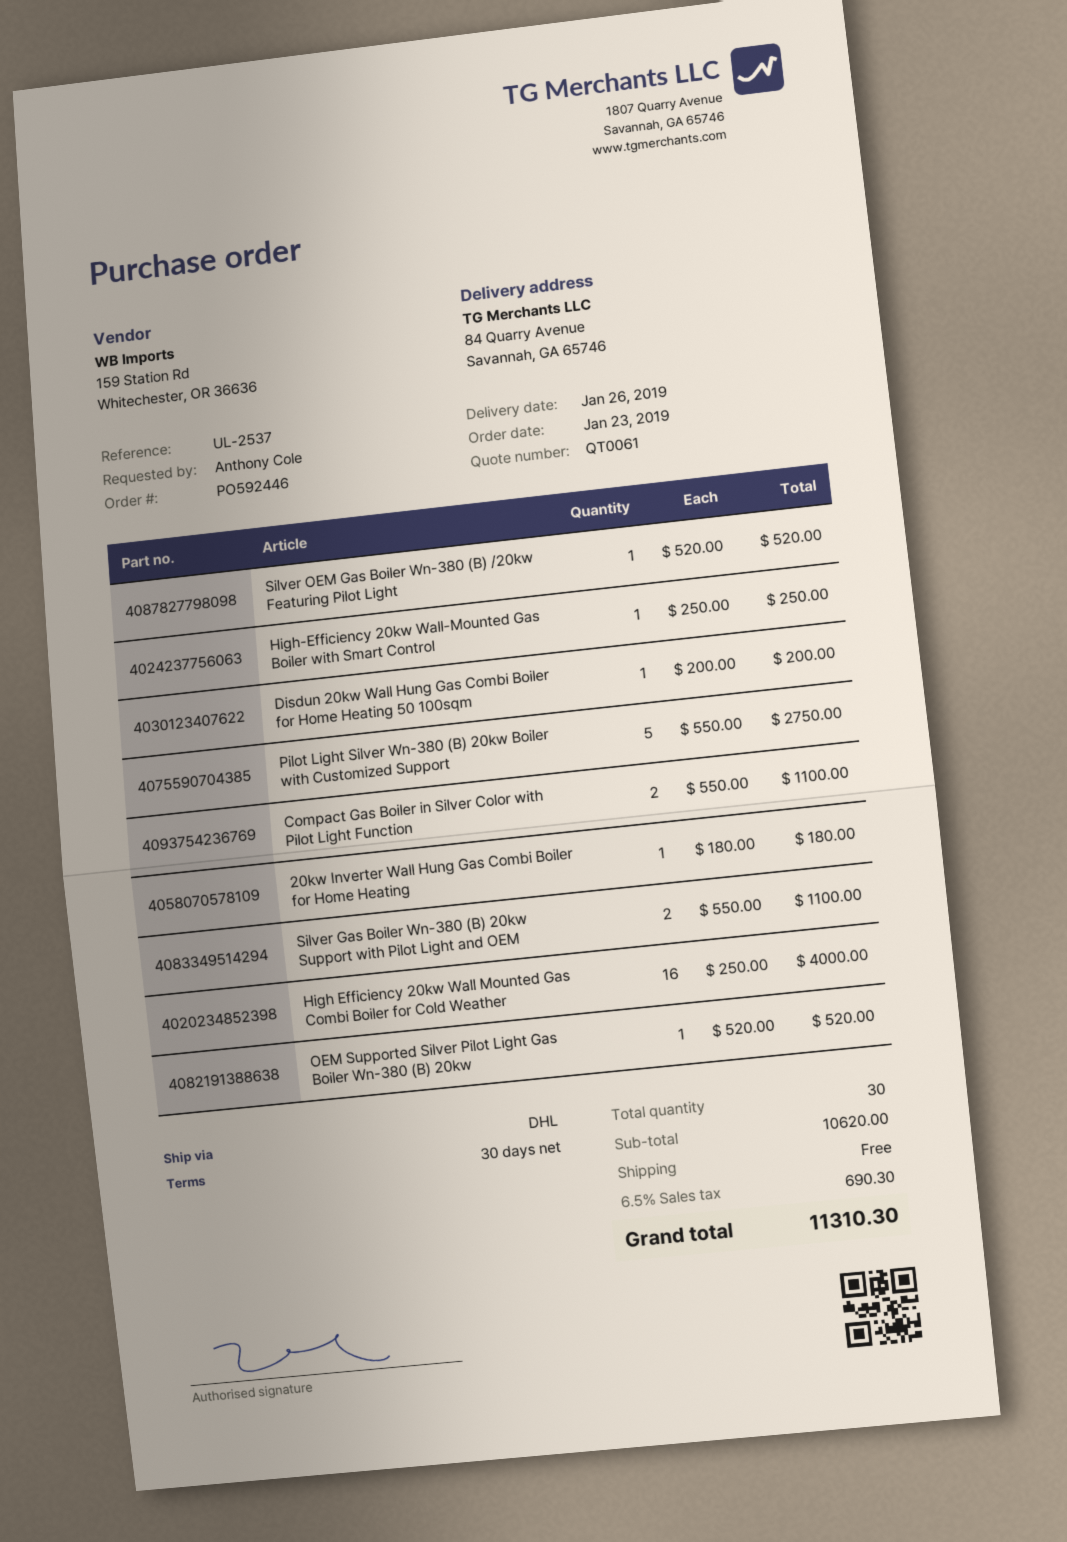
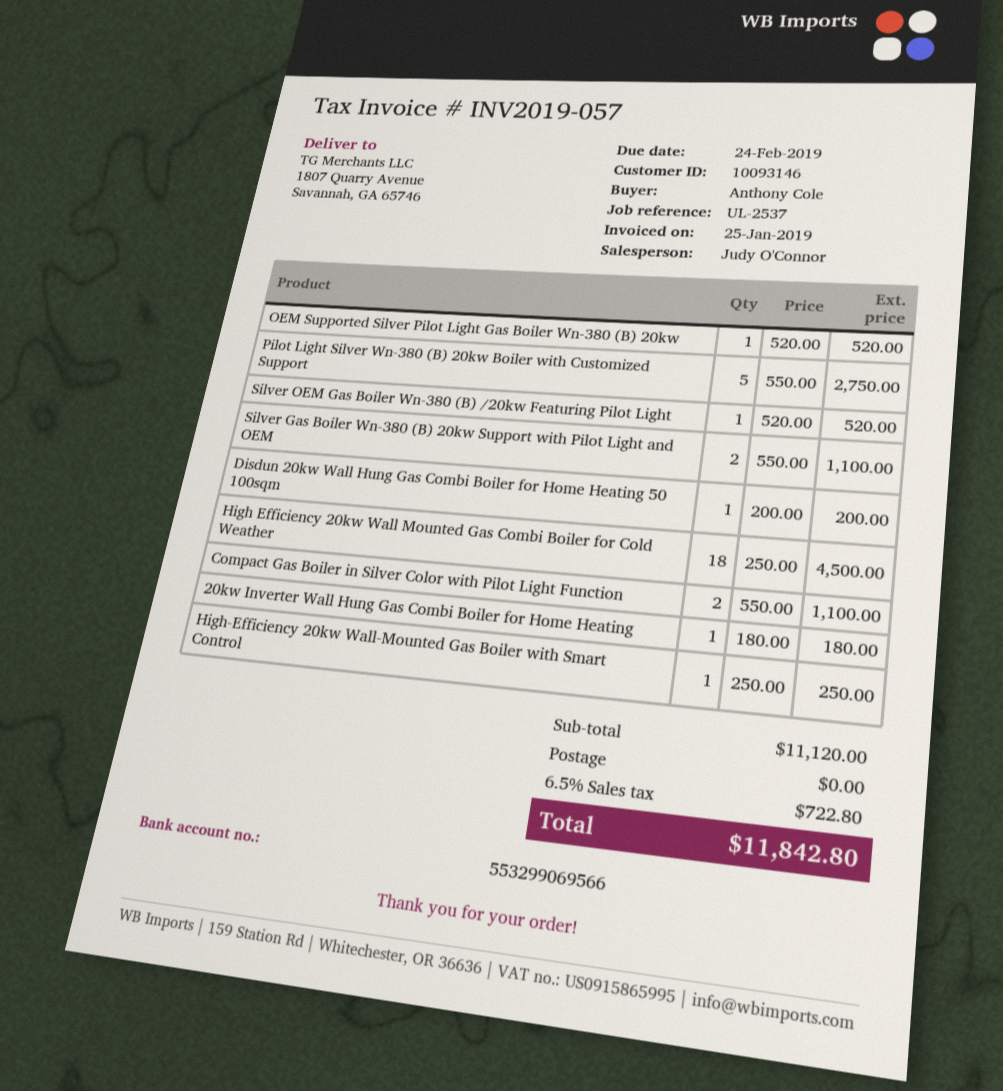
ship to: 84 Quarry Avenue, Savannah, GA 65746 -> 1807 Quarry Avenue, Savannah, GA 65746
High Efficiency 20kw Wall Mounted Gas Combi Boiler for Cold Weather: 16 x 250.00 = 4000.00 -> 18 x 250.00 = 4500.00
subtotal: 10620.00 -> 11120.00
tax: 6.5% = 690.30 -> 6.5% = 722.80
total: 11310.30 -> 11842.80

